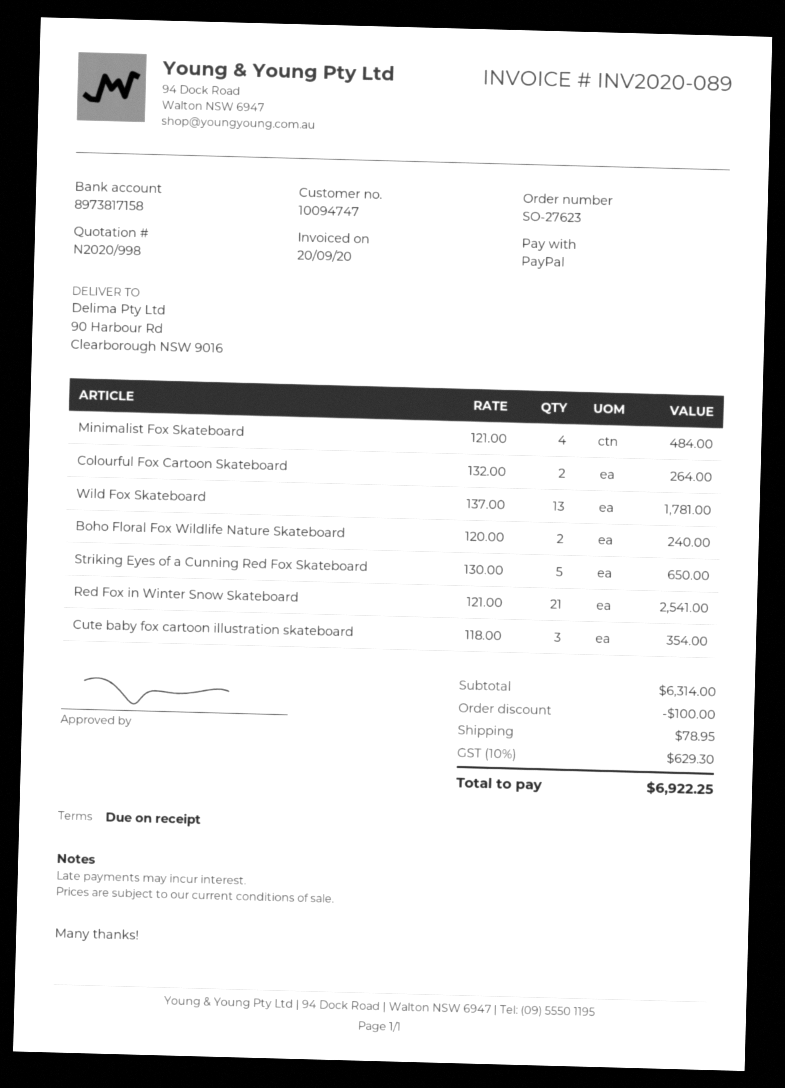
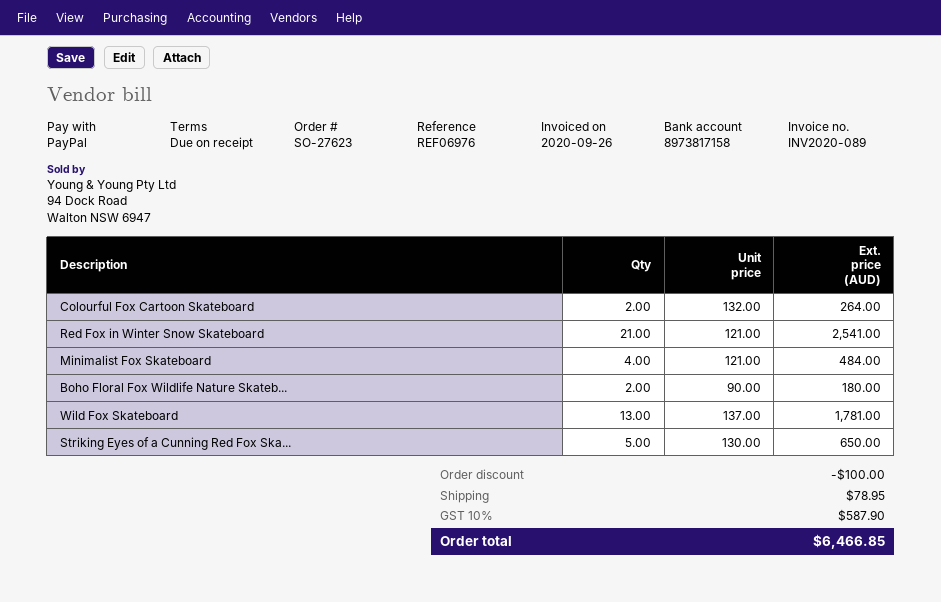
invoice date: 2020-09-20 -> 2020-09-26
Boho Floral Fox Wildlife Nature Skateboard: 2 x 120.00 = 240.00 -> 2 x 90.00 = 180.00
Cute baby fox cartoon illustration skateboard: 3 x 118.00 = 354.00 -> none
tax: 10% = 629.30 -> 10% = 587.90
total: 6922.25 -> 6466.85

